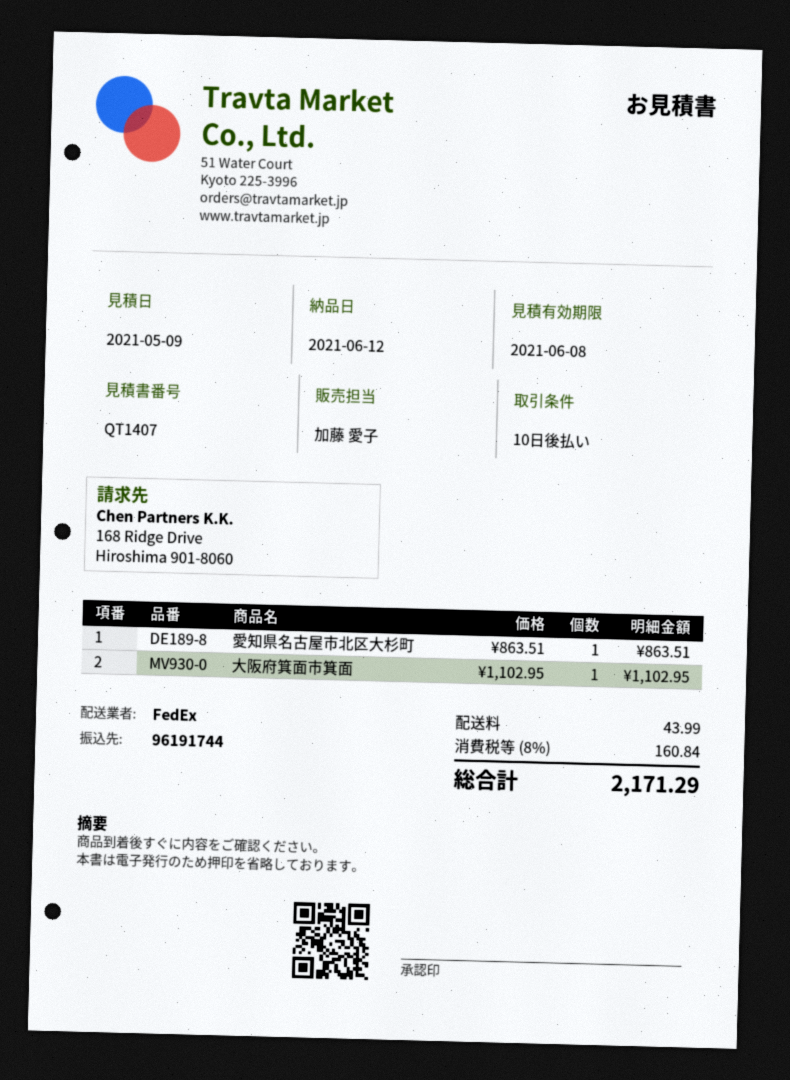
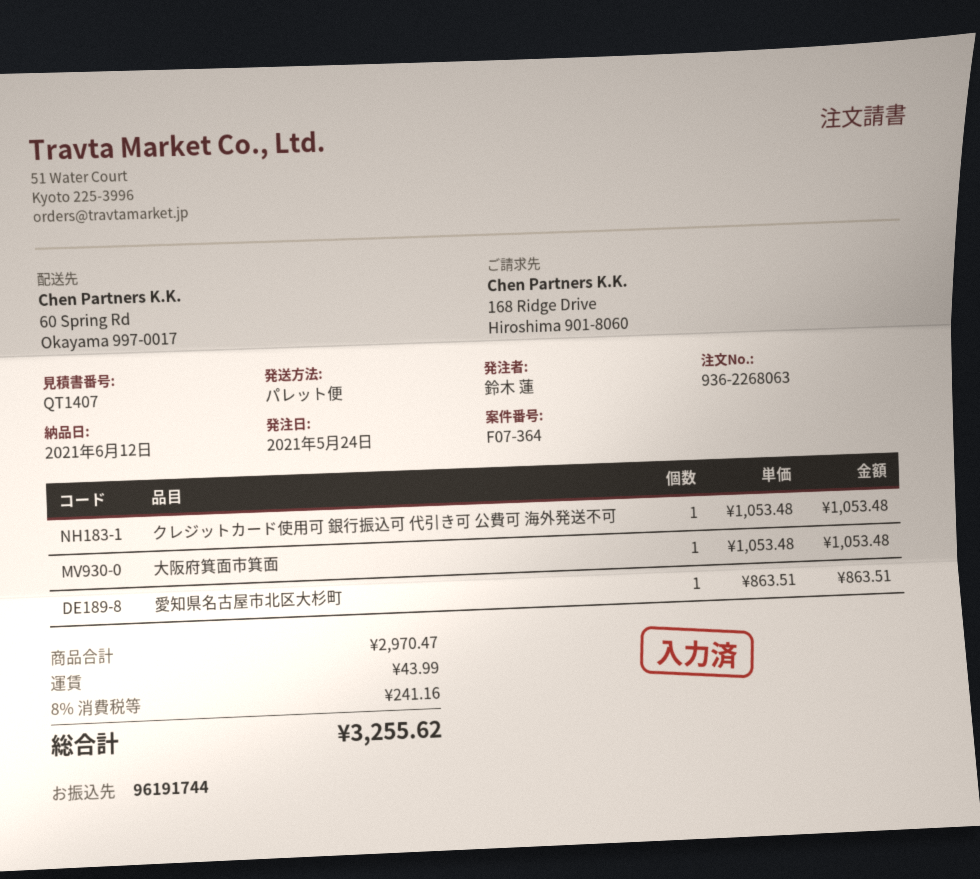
shipping method: FedEx -> pallet freight
大阪府箕面市箕面: 1 x 1102.95 = 1102.95 -> 1 x 1053.48 = 1053.48
クレジットカード使用可 銀行振込可 代引き可 公費可 海外発送不可: none -> 1 x 1053.48 = 1053.48
tax: 8% = 160.84 -> 8% = 241.16
total: 2171.29 -> 3255.62

